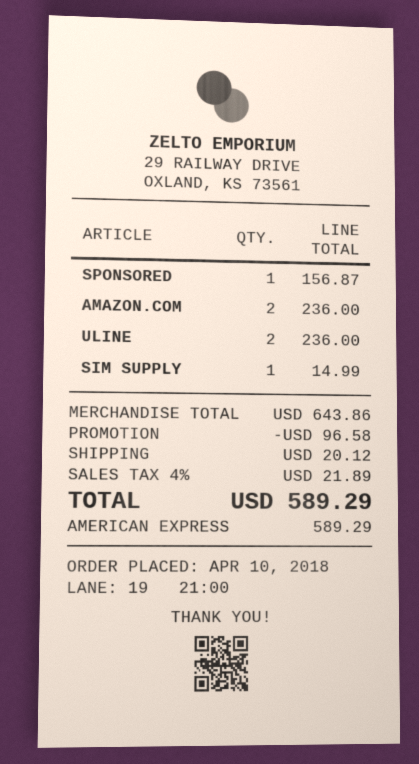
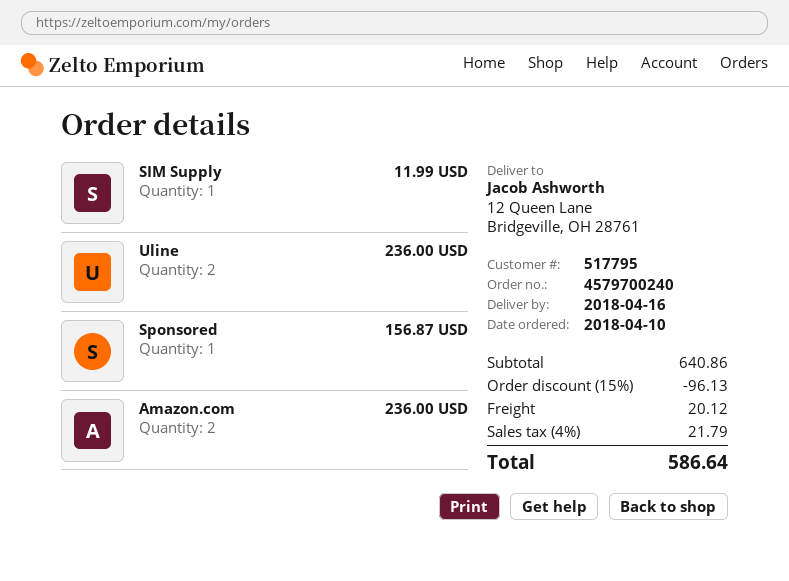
SIM SUPPLY: 1 for 14.99 -> 1 for 11.99
subtotal: 643.86 -> 640.86
discount: 96.58 -> 96.13
tax: 4% = 21.89 -> 4% = 21.79
total: 589.29 -> 586.64

